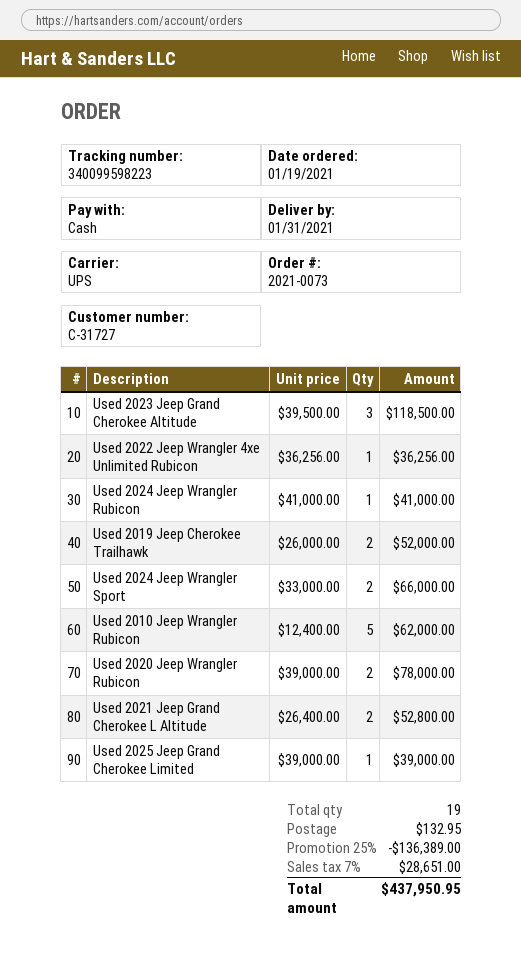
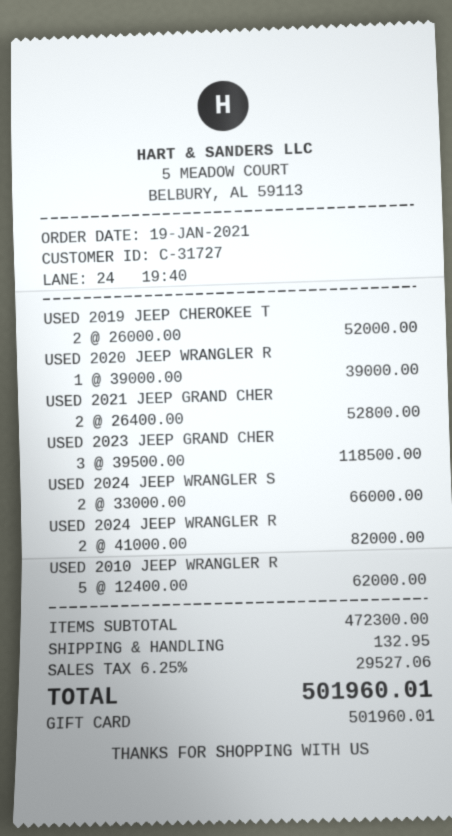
payment method: cash -> gift card
Used 2022 Jeep Wrangler 4xe Unlimited Rubicon: 1 x 36256.00 = 36256.00 -> none
Used 2024 Jeep Wrangler Rubicon: 1 x 41000.00 = 41000.00 -> 2 x 41000.00 = 82000.00
Used 2020 Jeep Wrangler Rubicon: 2 x 39000.00 = 78000.00 -> 1 x 39000.00 = 39000.00
Used 2025 Jeep Grand Cherokee Limited: 1 x 39000.00 = 39000.00 -> none
discount: 25% = 136389.00 -> none
tax: 7% = 28651.00 -> 6.25% = 29527.06
total: 437950.95 -> 501960.01

